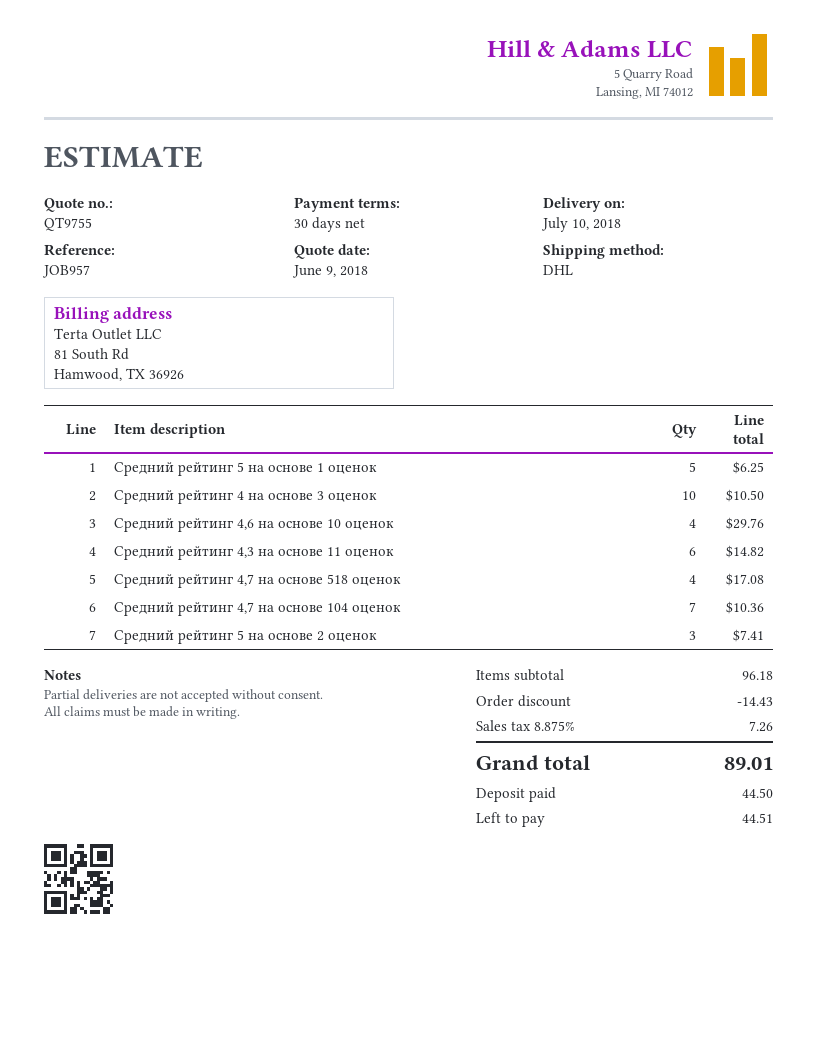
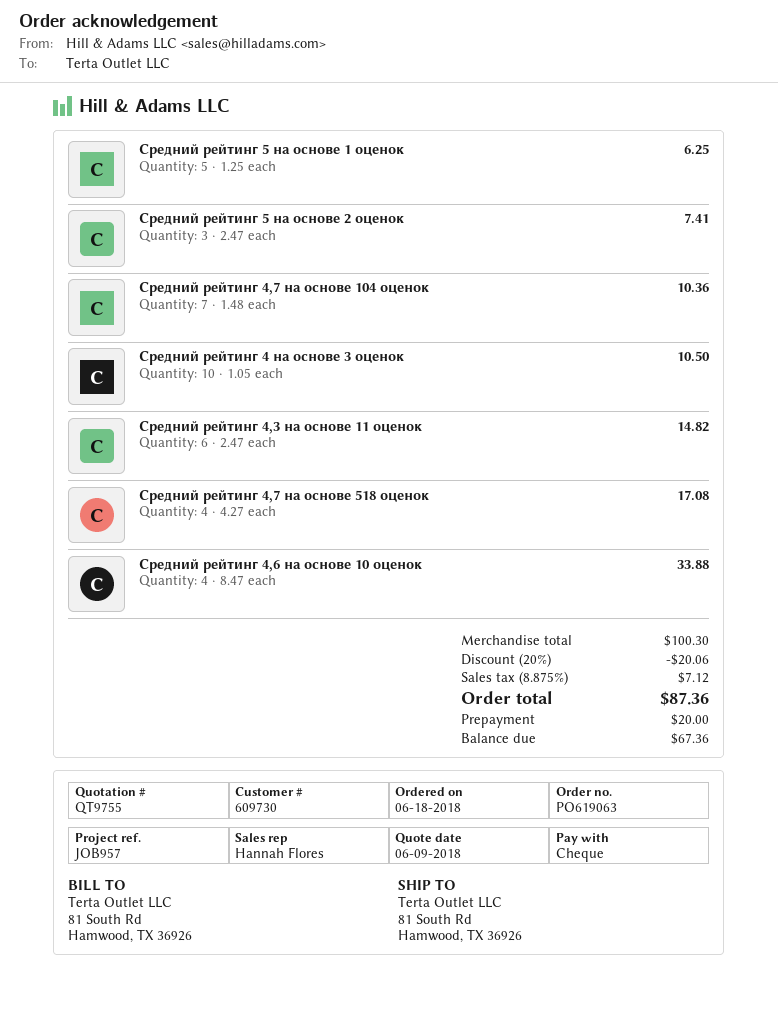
Средний рейтинг 4,6 на основе 10 оценок: 4 for 29.76 -> 4 for 33.88
subtotal: 96.18 -> 100.30
discount: 14.43 -> 20.06
tax: 8.875% = 7.26 -> 8.875% = 7.12
total: 89.01 -> 87.36
deposit: 44.50 -> 20.00
balance: 44.51 -> 67.36

